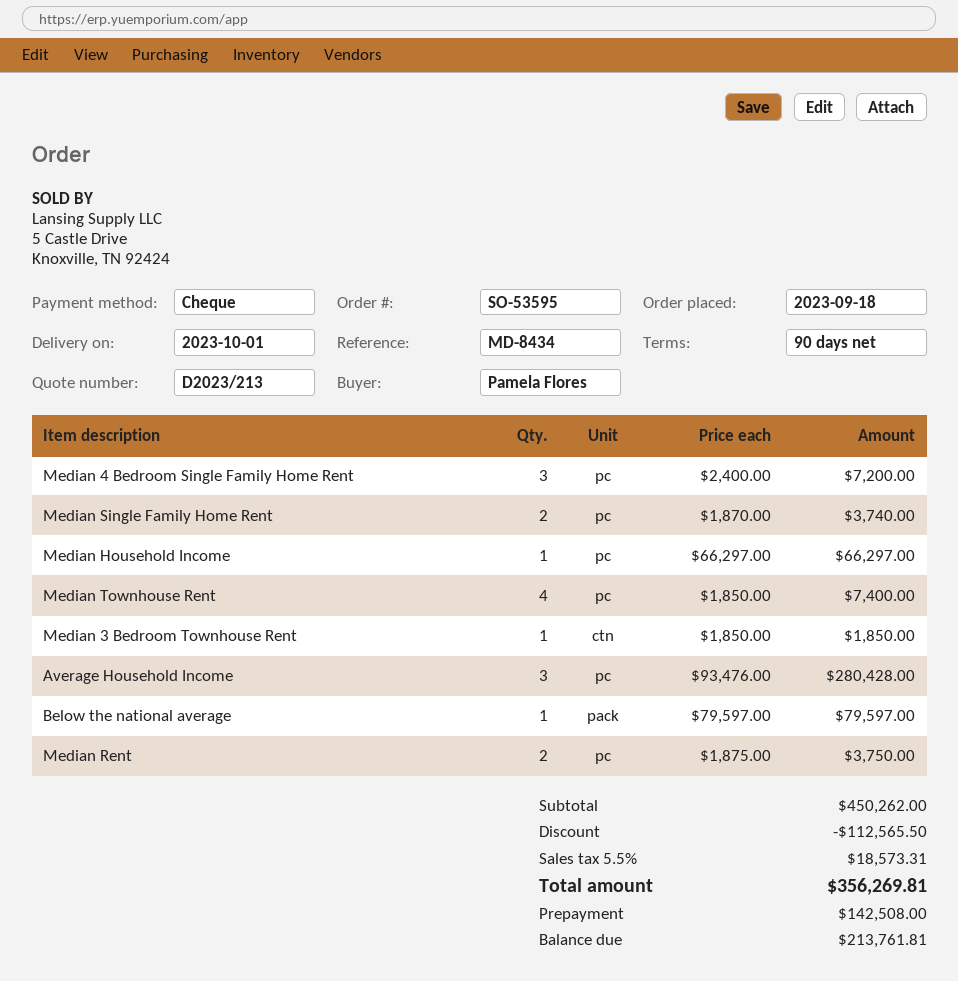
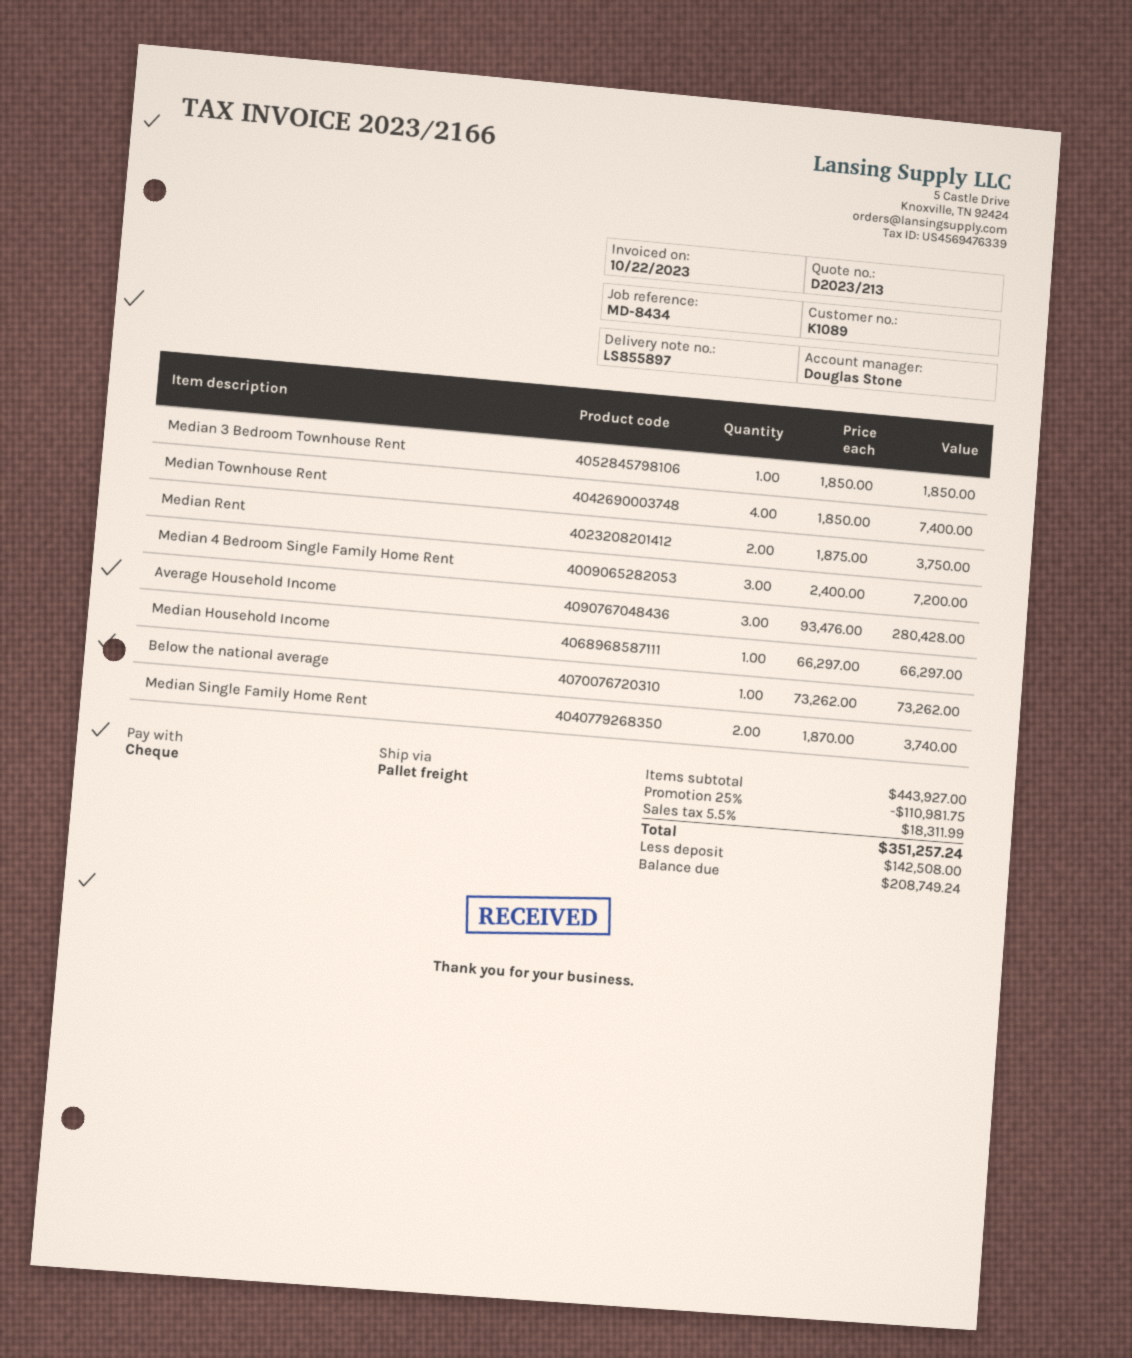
Below the national average: 1 x 79597.00 = 79597.00 -> 1 x 73262.00 = 73262.00
subtotal: 450262.00 -> 443927.00
discount: 112565.50 -> 110981.75
tax: 5.5% = 18573.31 -> 5.5% = 18311.99
total: 356269.81 -> 351257.24
balance: 213761.81 -> 208749.24

